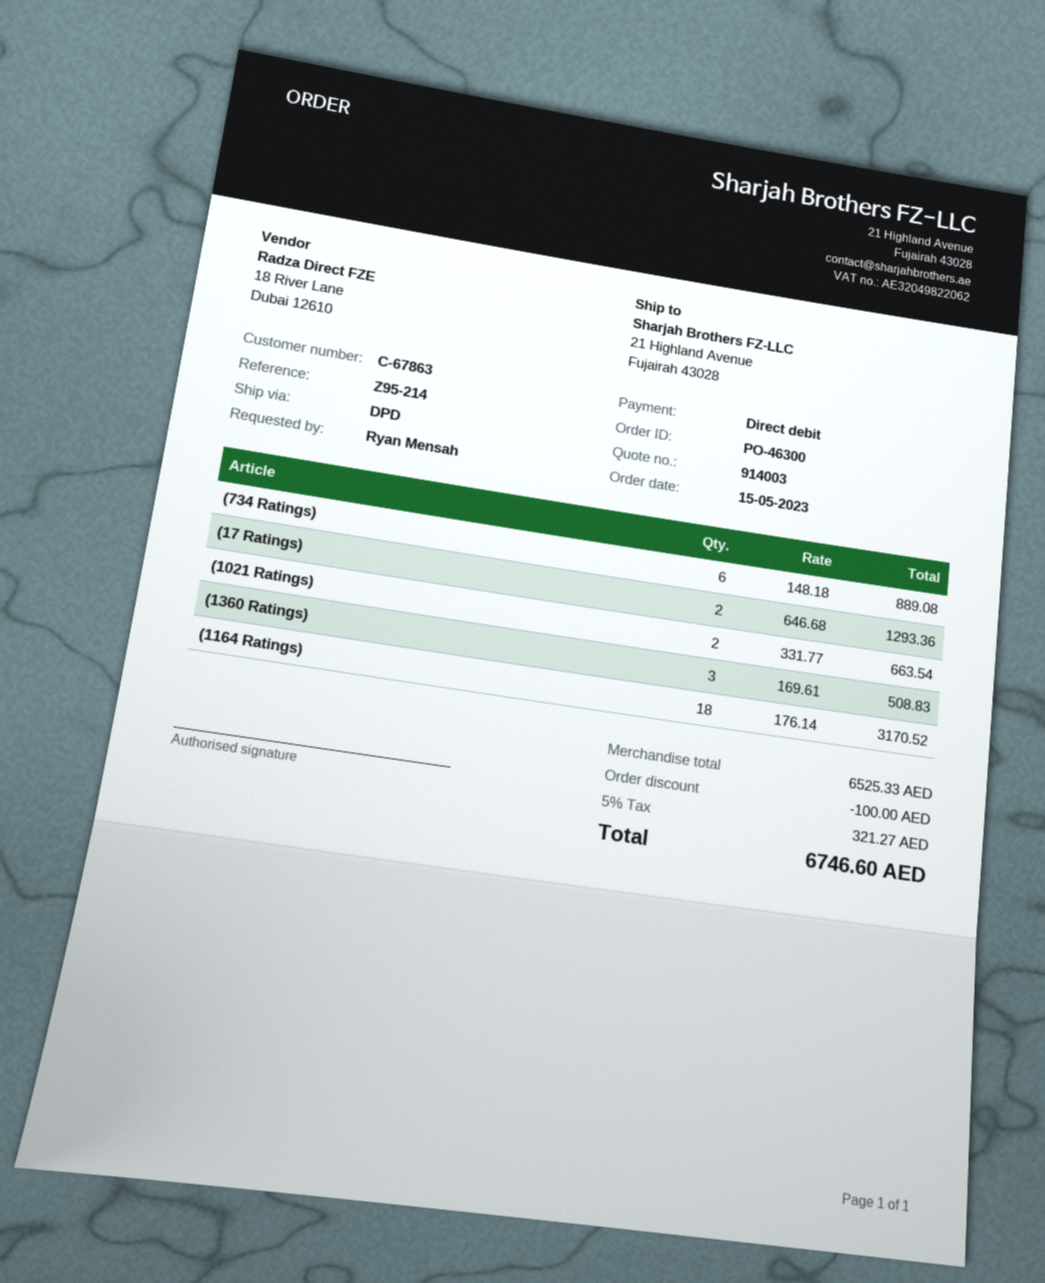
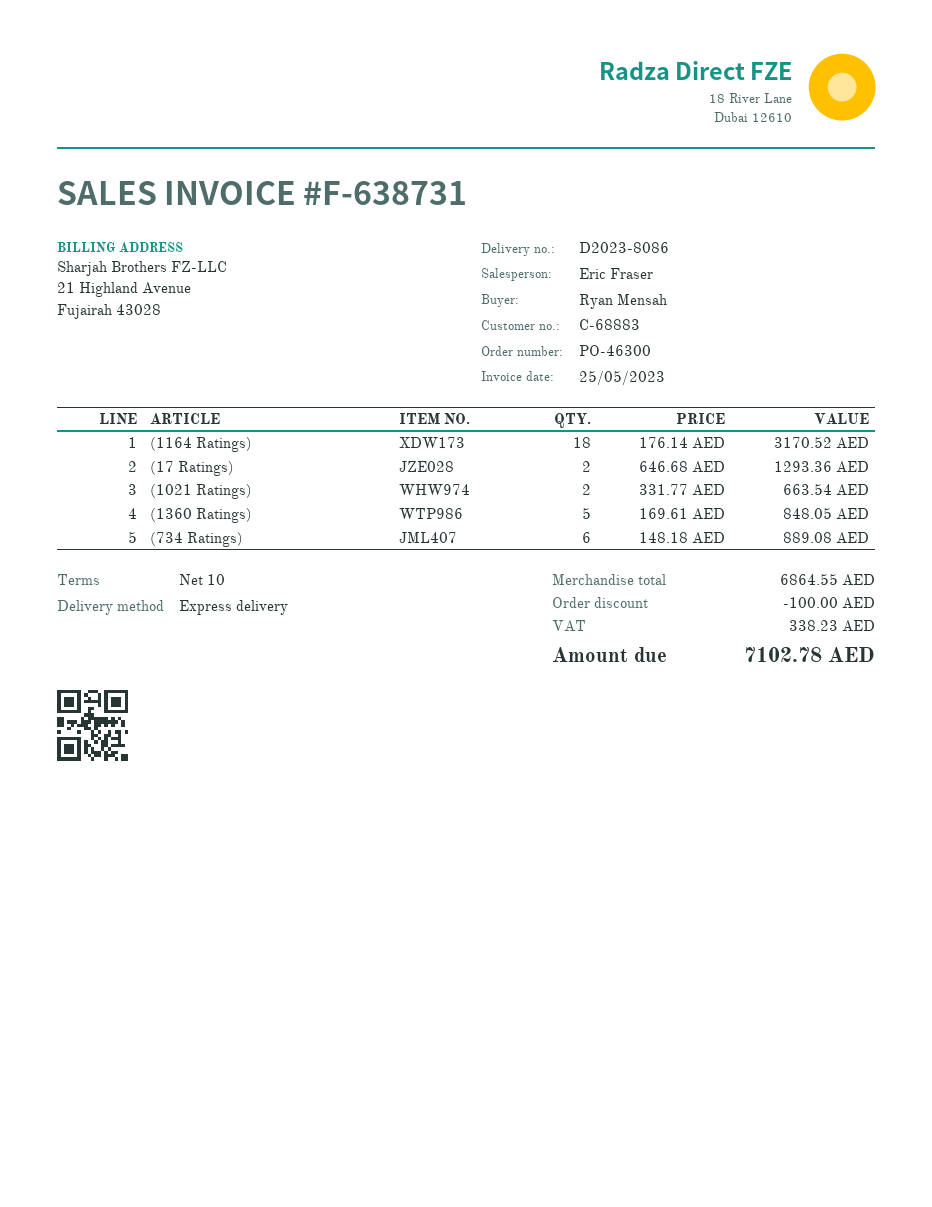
customer number: C-67863 -> C-68883
shipping method: DPD -> express
(1360 Ratings): 3 x 169.61 = 508.83 -> 5 x 169.61 = 848.05
subtotal: 6525.33 -> 6864.55
tax: 321.27 -> 338.23
total: 6746.60 -> 7102.78

